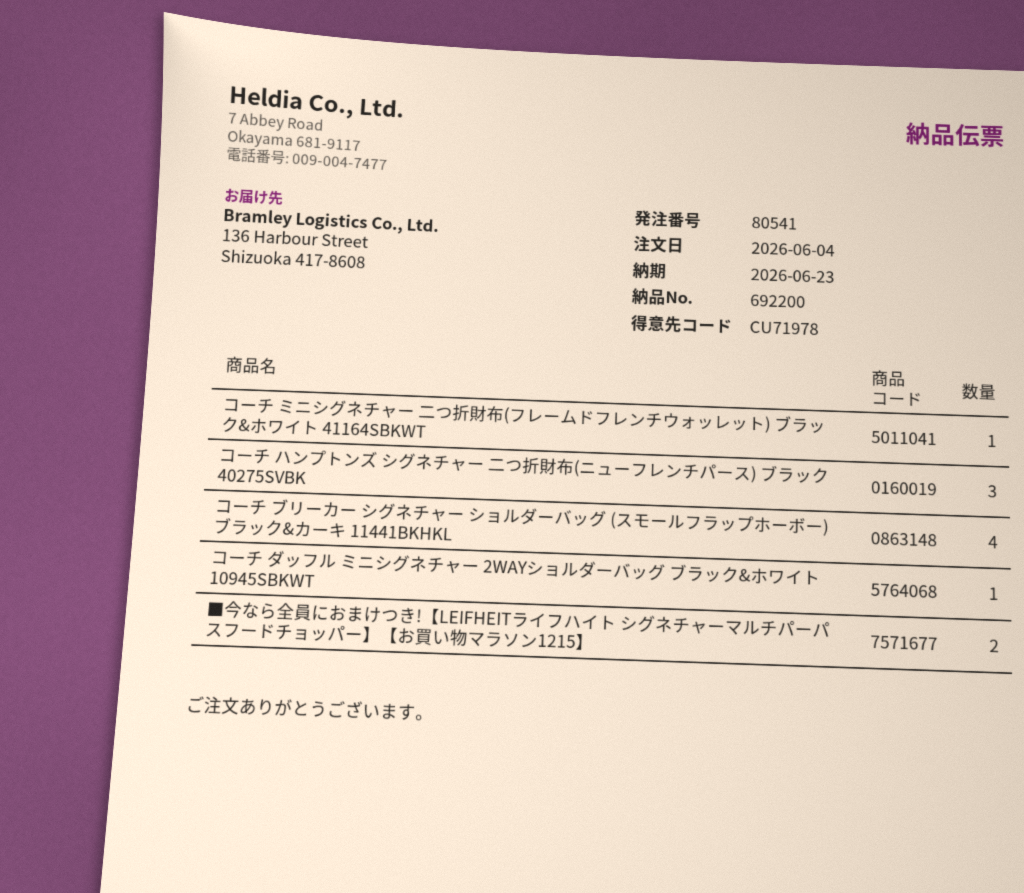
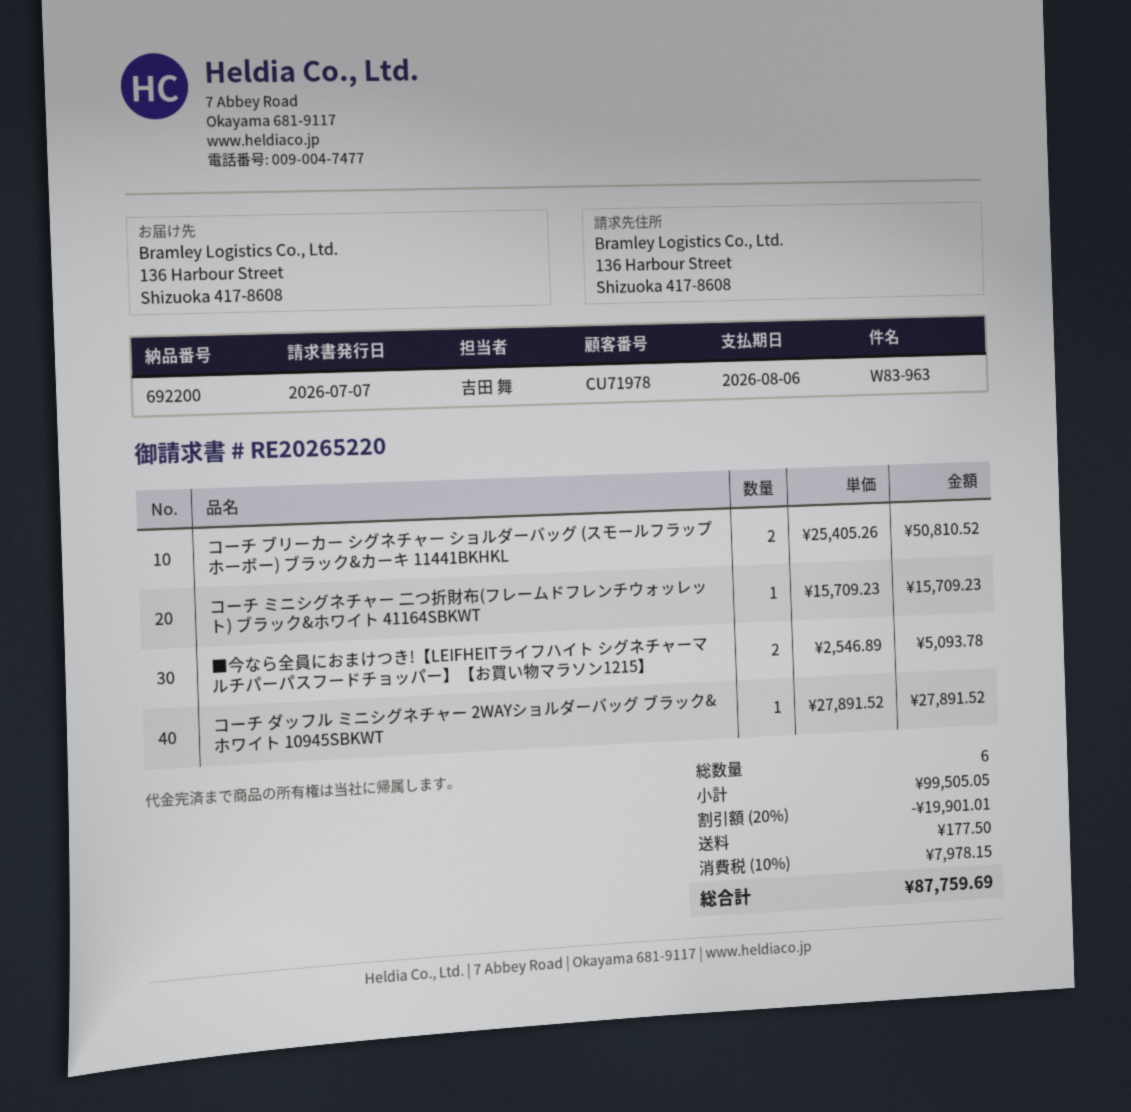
コーチ ハンプトンズ シグネチャー 二つ折財布(ニューフレンチパース) ブラック 40275SVBK: 3 -> none
コーチ ブリーカー シグネチャー ショルダーバッグ (スモールフラップホーボー) ブラック&カーキ 11441BKHKL: 4 -> 2

